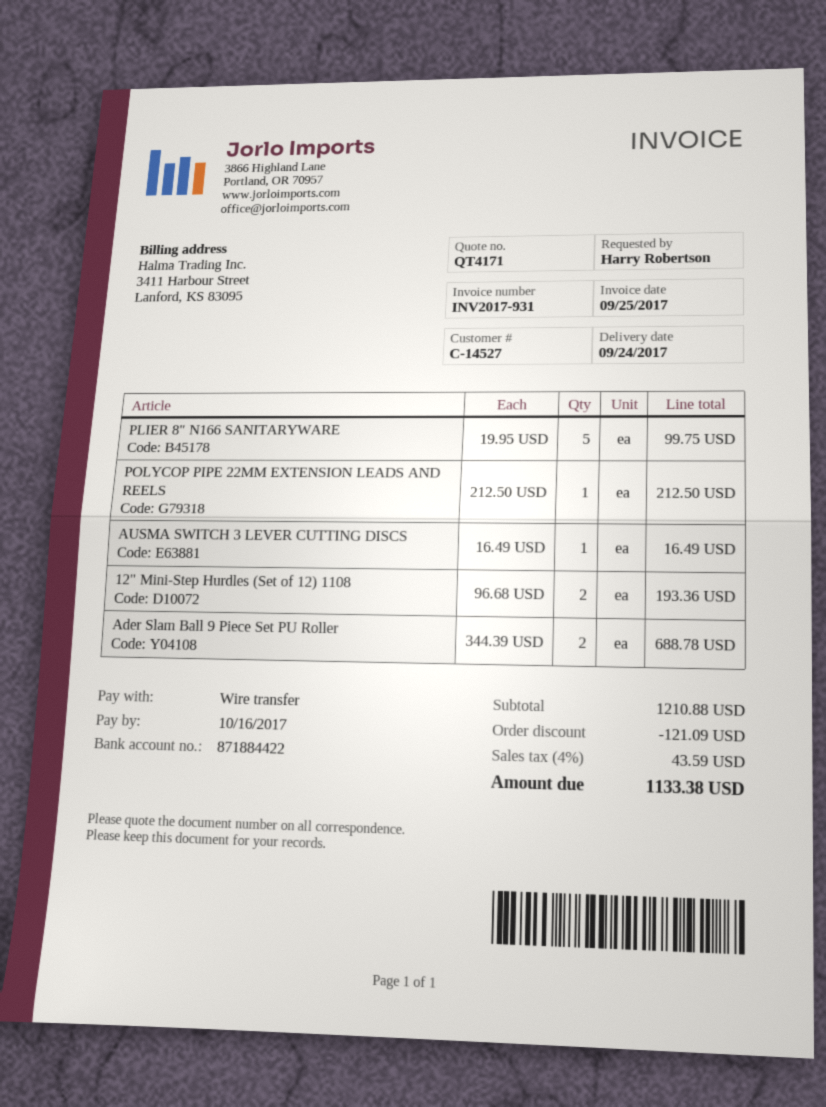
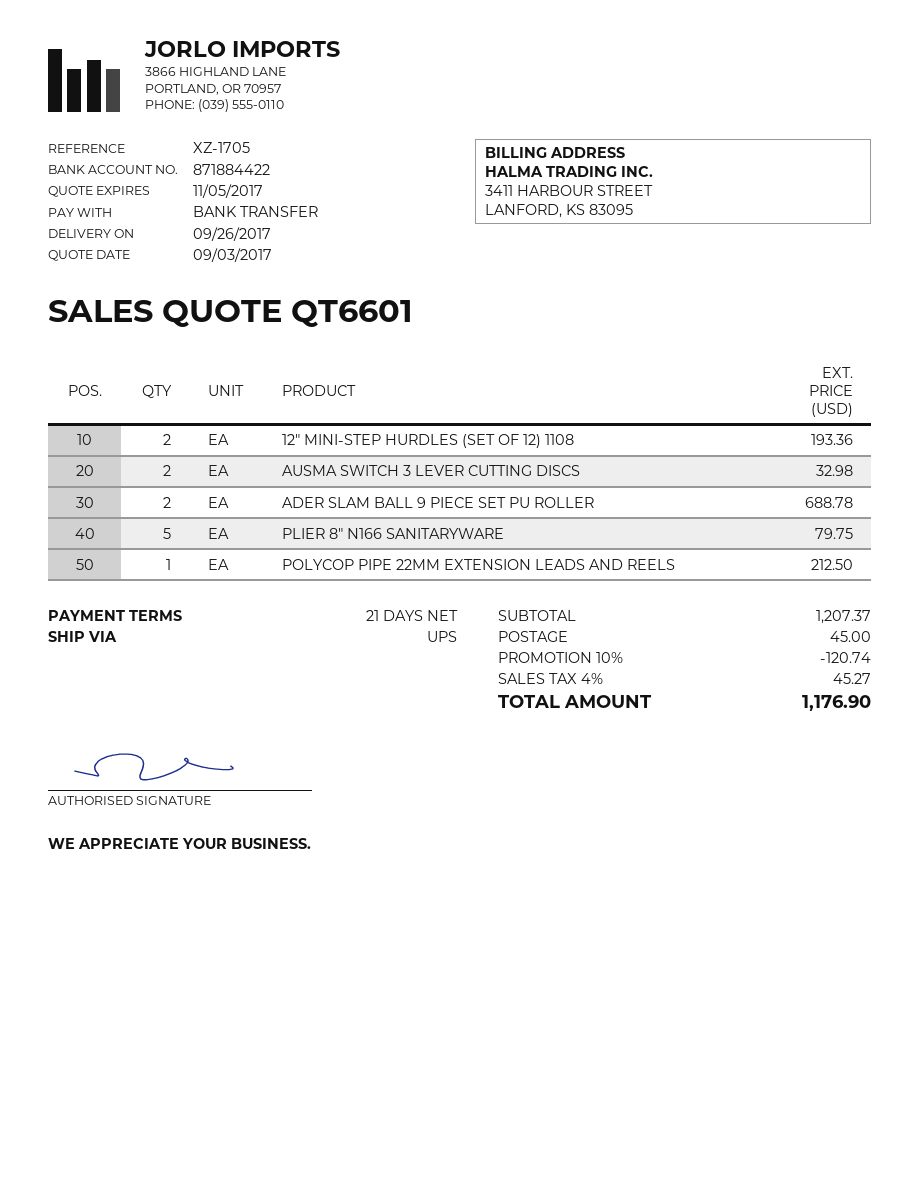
quote number: QT4171 -> QT6601
delivery date: 2017-09-24 -> 2017-09-26
PLIER 8" N166 SANITARYWARE: 5 for 99.75 -> 5 for 79.75
AUSMA SWITCH 3 LEVER CUTTING DISCS: 1 for 16.49 -> 2 for 32.98
subtotal: 1210.88 -> 1207.37
discount: 121.09 -> 120.74
shipping: none -> 45.00
tax: 4% = 43.59 -> 4% = 45.27
total: 1133.38 -> 1176.90

